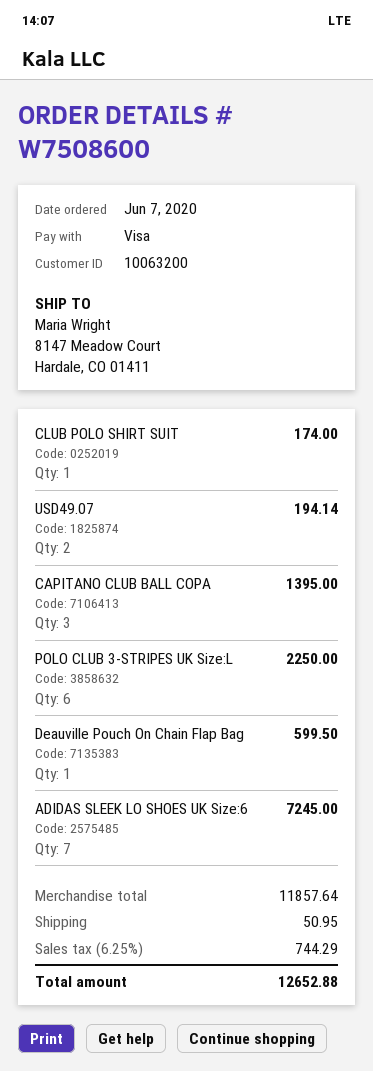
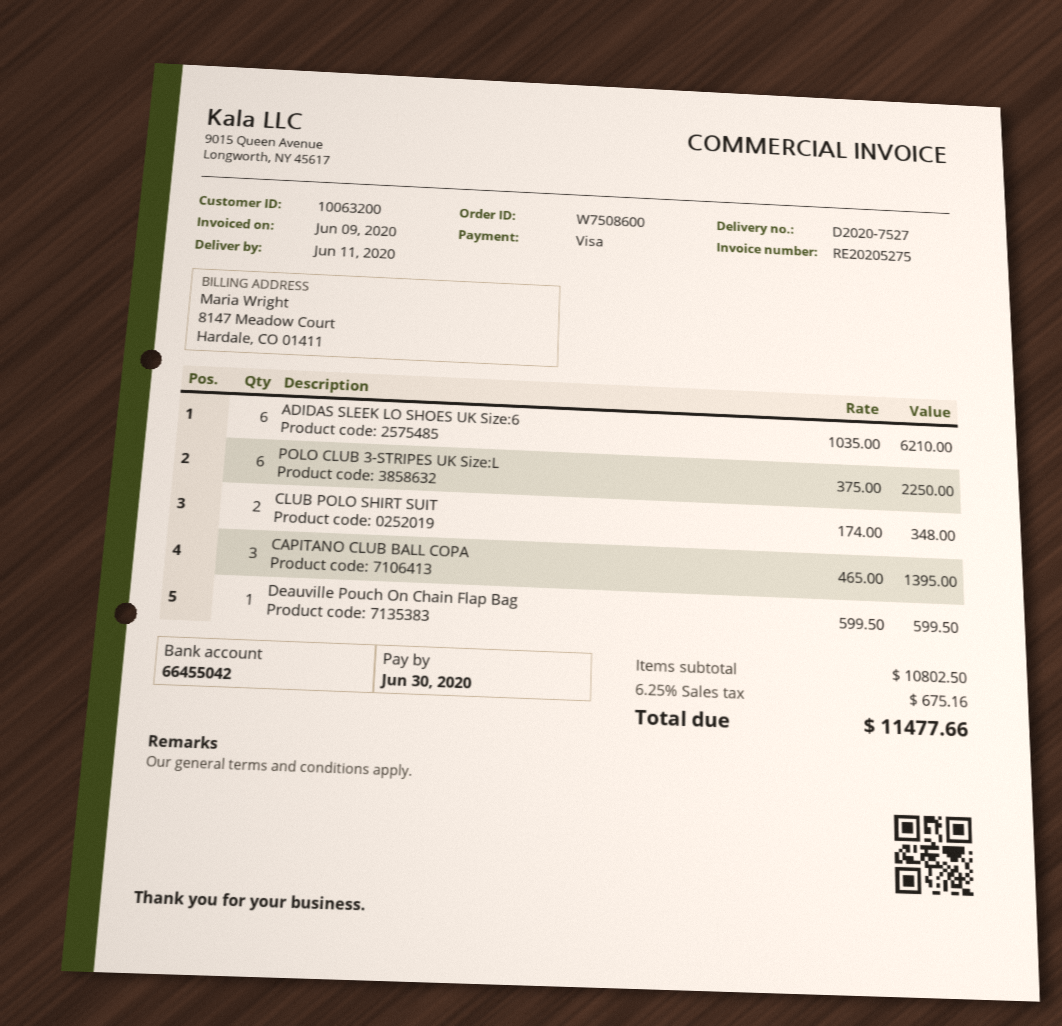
CLUB POLO SHIRT SUIT: 1 for 174.00 -> 2 for 348.00
USD49.07: 2 for 194.14 -> none
ADIDAS SLEEK LO SHOES UK Size:6: 7 for 7245.00 -> 6 for 6210.00
subtotal: 11857.64 -> 10802.50
shipping: 50.95 -> none
tax: 6.25% = 744.29 -> 6.25% = 675.16
total: 12652.88 -> 11477.66

